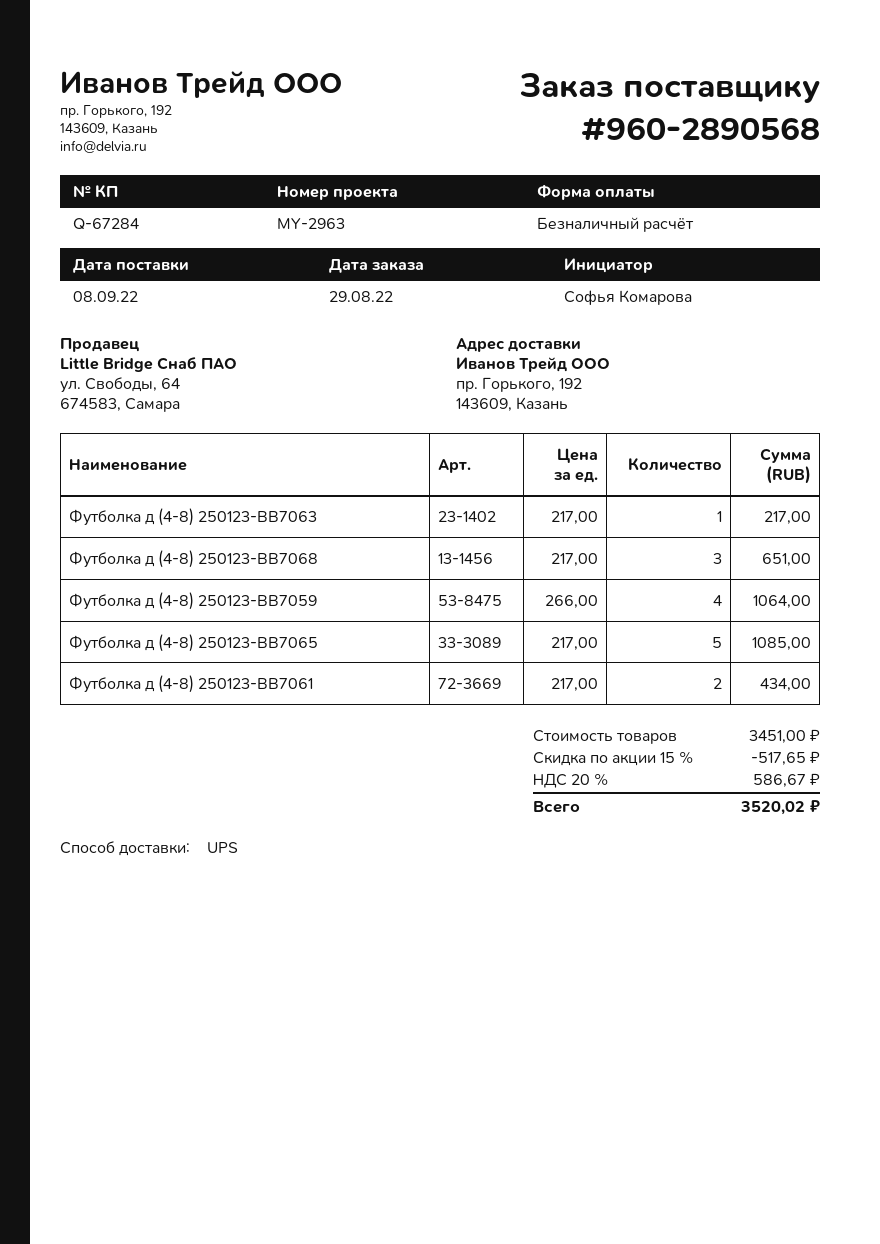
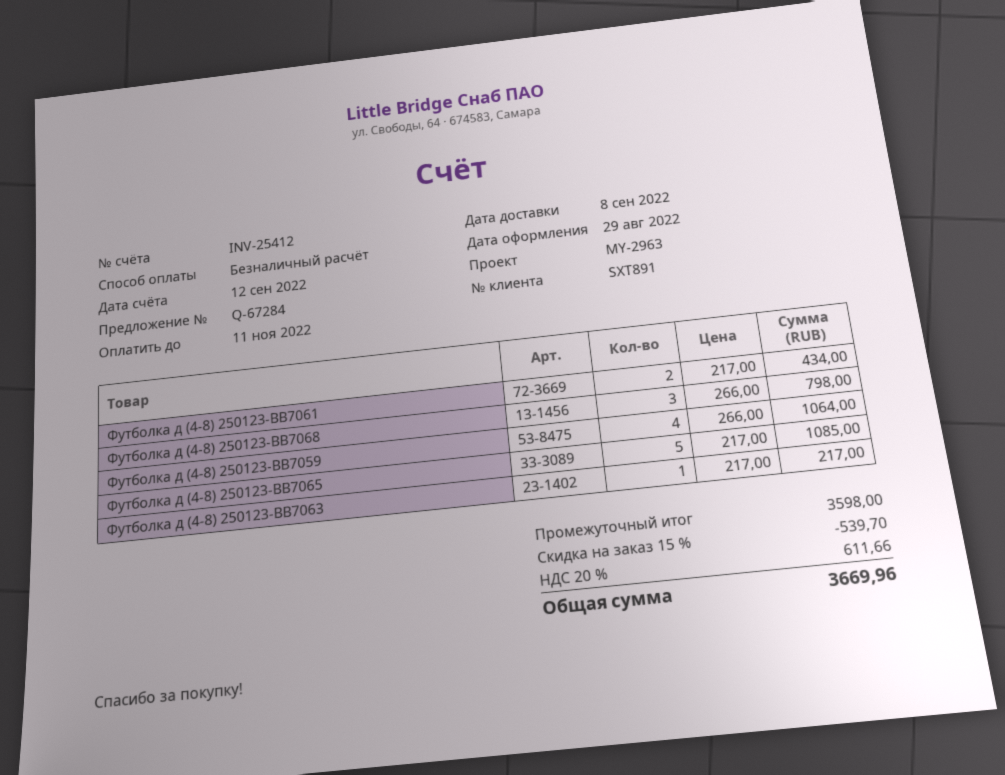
Футболка д (4-8) 250123-BB7068: 3 x 217.00 = 651.00 -> 3 x 266.00 = 798.00
subtotal: 3451.00 -> 3598.00
discount: 15% = 517.65 -> 15% = 539.70
tax: 20% = 586.67 -> 20% = 611.66
total: 3520.02 -> 3669.96

